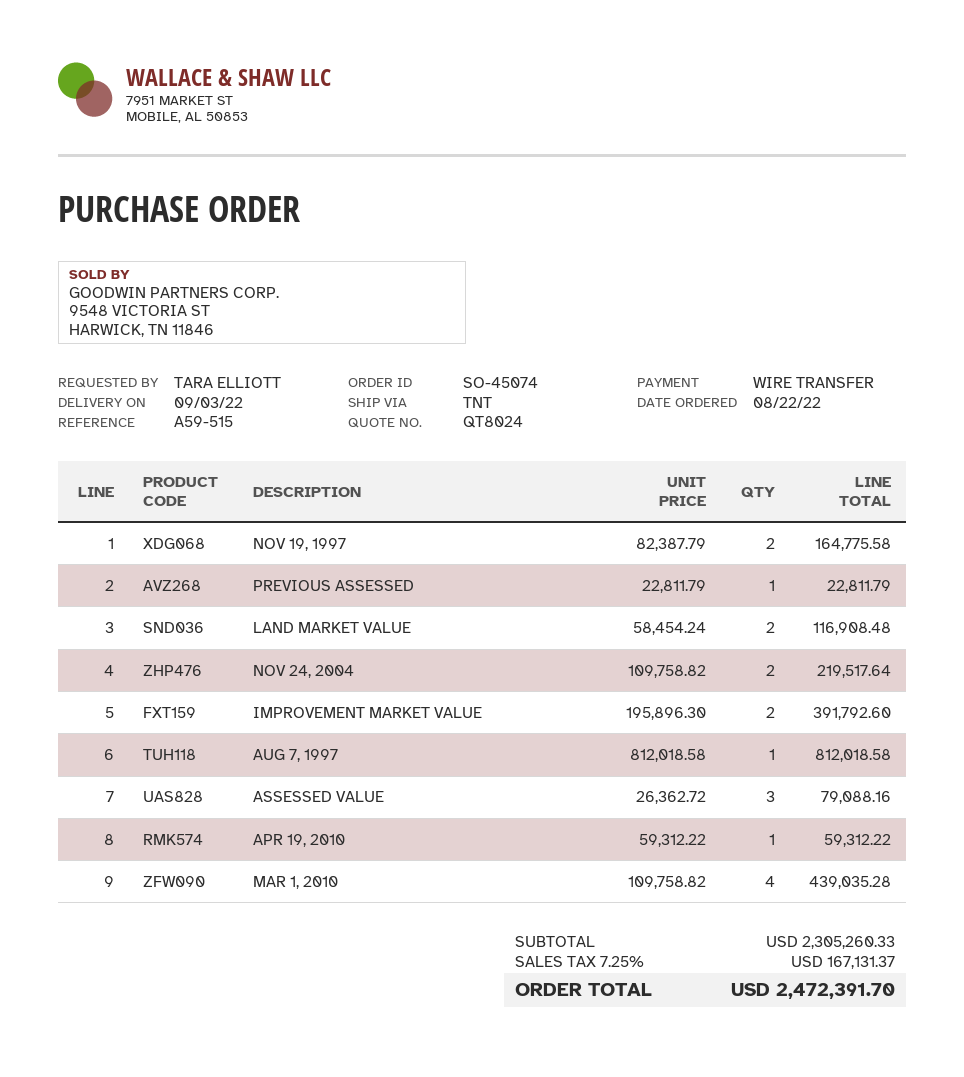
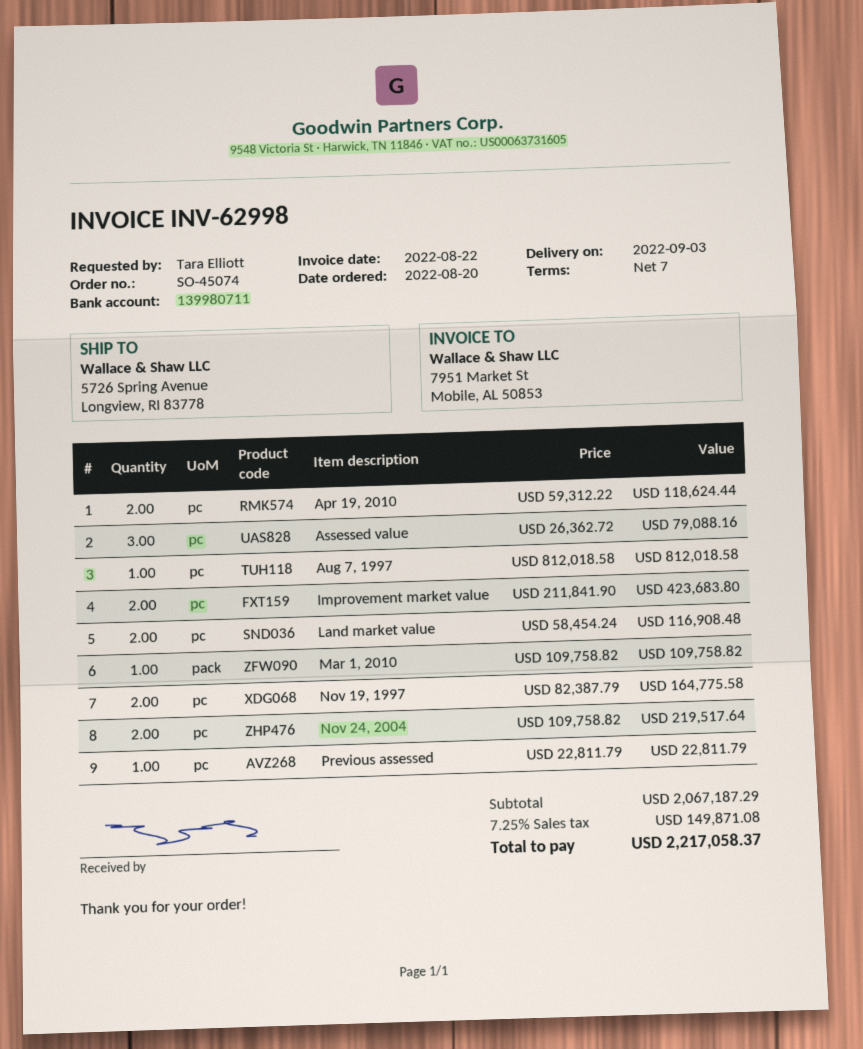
order date: 2022-08-22 -> 2022-08-20
IMPROVEMENT MARKET VALUE: 2 x 195896.30 = 391792.60 -> 2 x 211841.90 = 423683.80
APR 19, 2010: 1 x 59312.22 = 59312.22 -> 2 x 59312.22 = 118624.44
MAR 1, 2010: 4 x 109758.82 = 439035.28 -> 1 x 109758.82 = 109758.82
subtotal: 2305260.33 -> 2067187.29
tax: 7.25% = 167131.37 -> 7.25% = 149871.08
total: 2472391.70 -> 2217058.37

